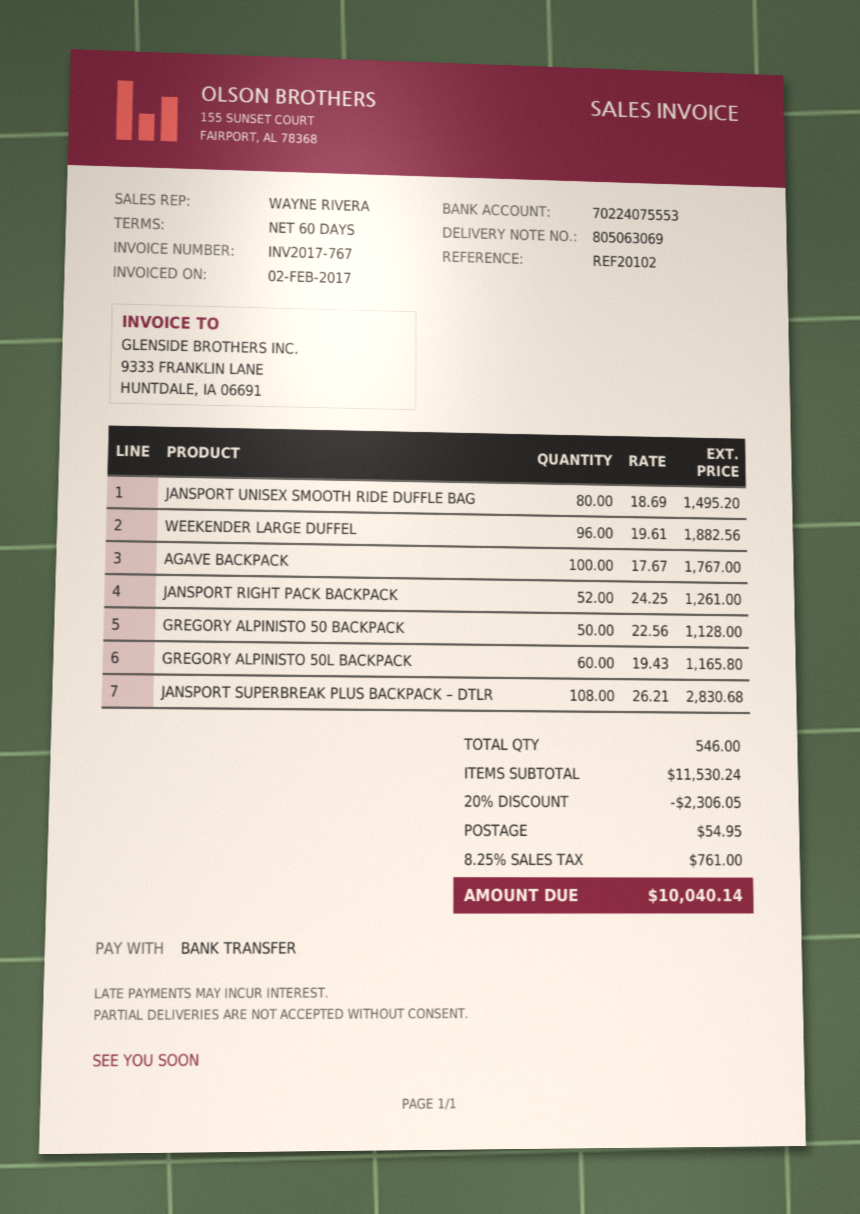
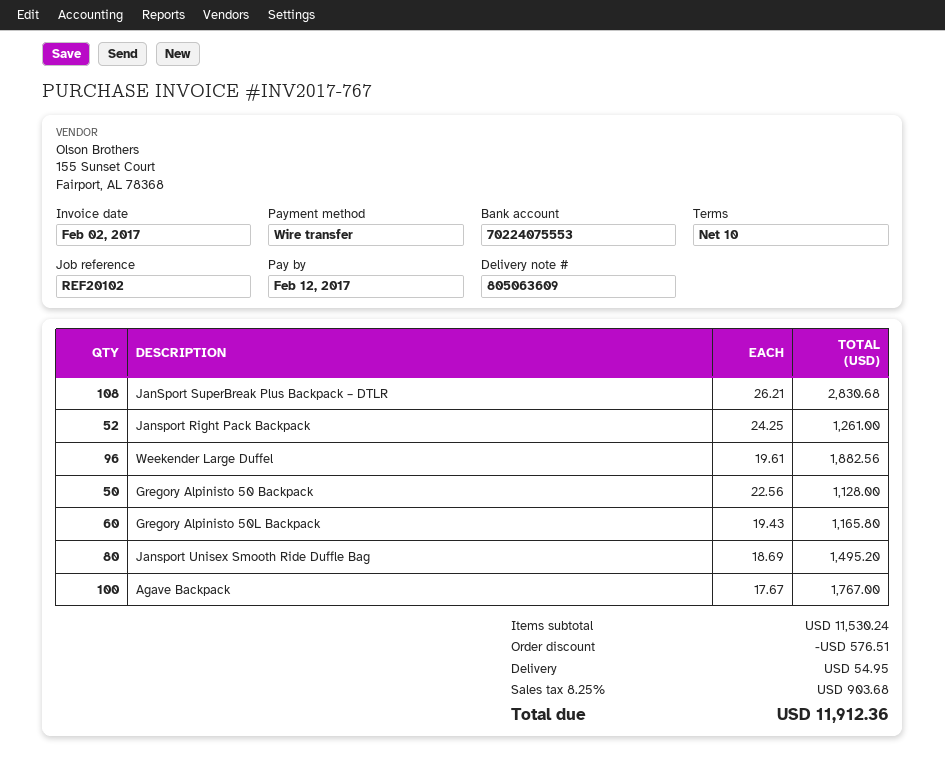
delivery note number: 805063069 -> 805063609
payment terms: 60 days -> 10 days
discount: 2306.05 -> 576.51
tax: 8.25% = 761.00 -> 8.25% = 903.68
total: 10040.14 -> 11912.36

